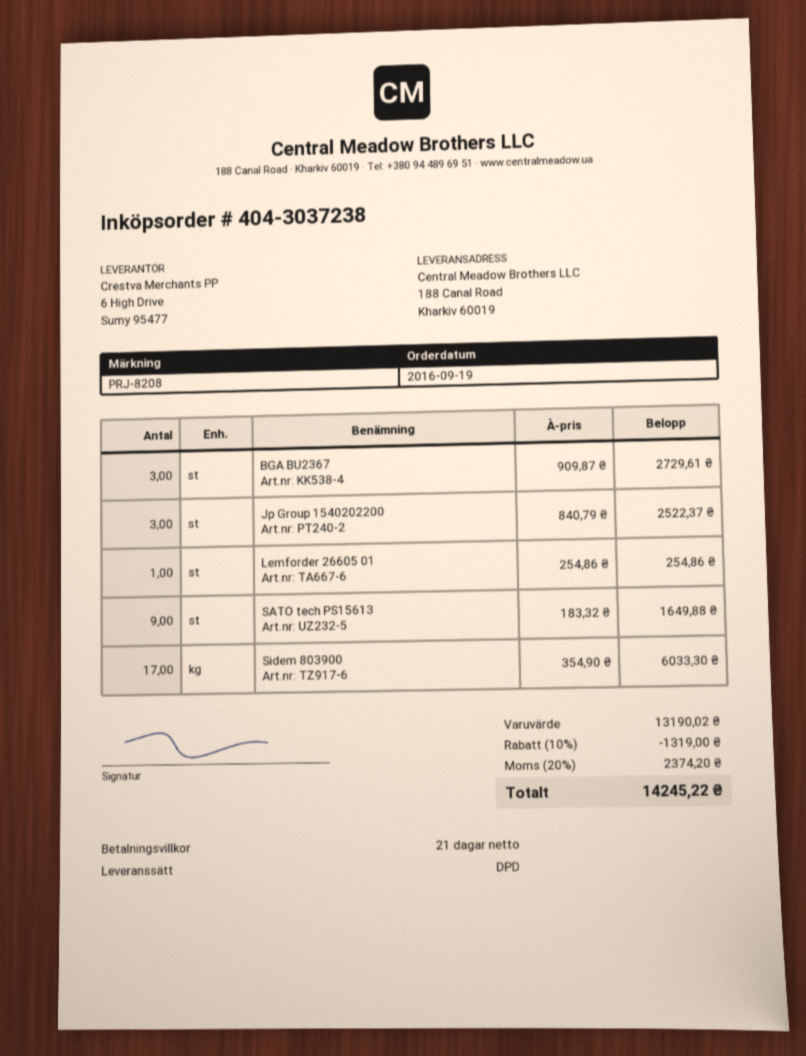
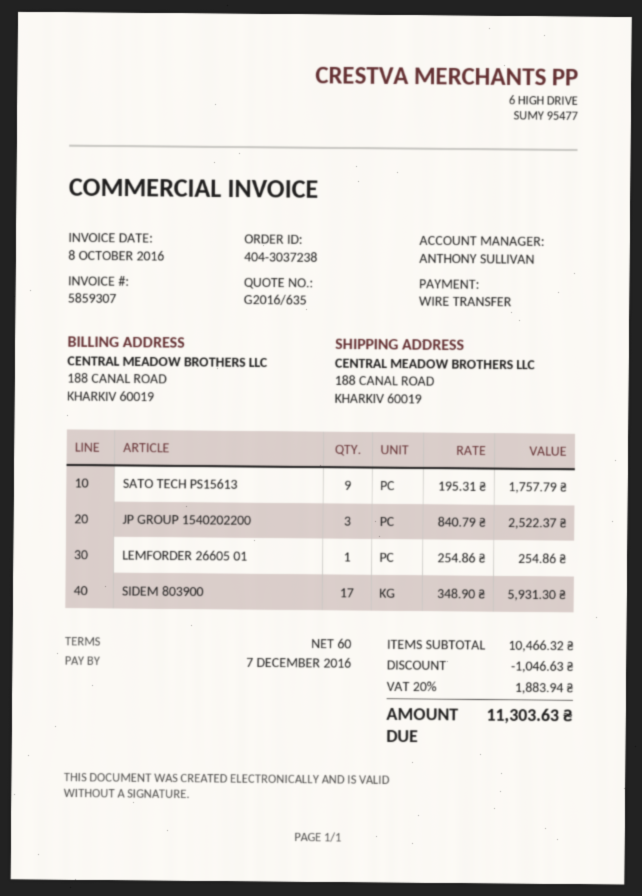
payment terms: 21 days -> 60 days
BGA BU2367: 3 x 909.87 = 2729.61 -> none
SATO tech PS15613: 9 x 183.32 = 1649.88 -> 9 x 195.31 = 1757.79
Sidem 803900: 17 x 354.90 = 6033.30 -> 17 x 348.90 = 5931.30
subtotal: 13190.02 -> 10466.32
discount: 1319.00 -> 1046.63
tax: 20% = 2374.20 -> 20% = 1883.94
total: 14245.22 -> 11303.63

